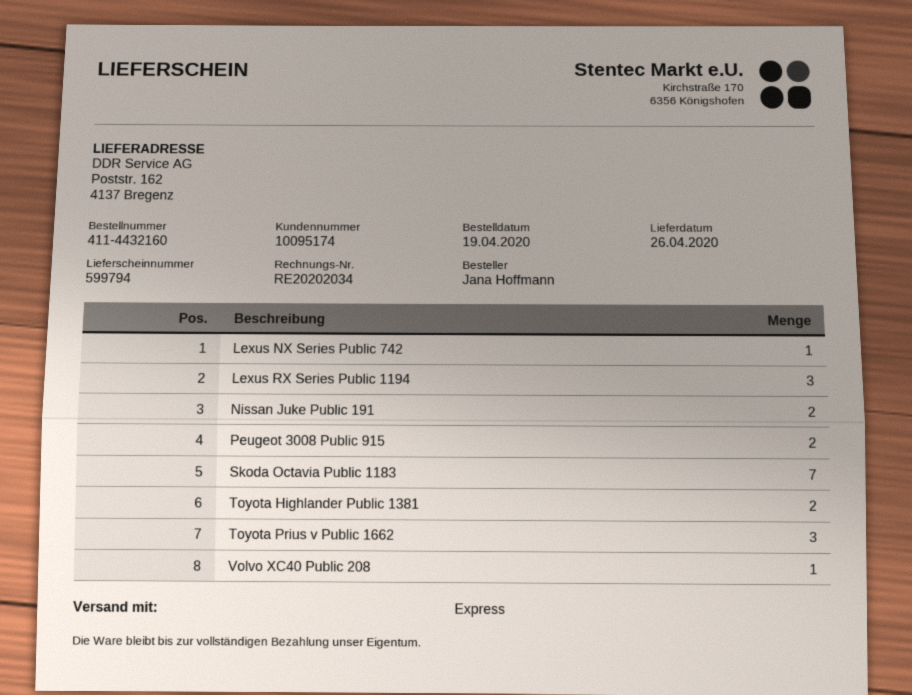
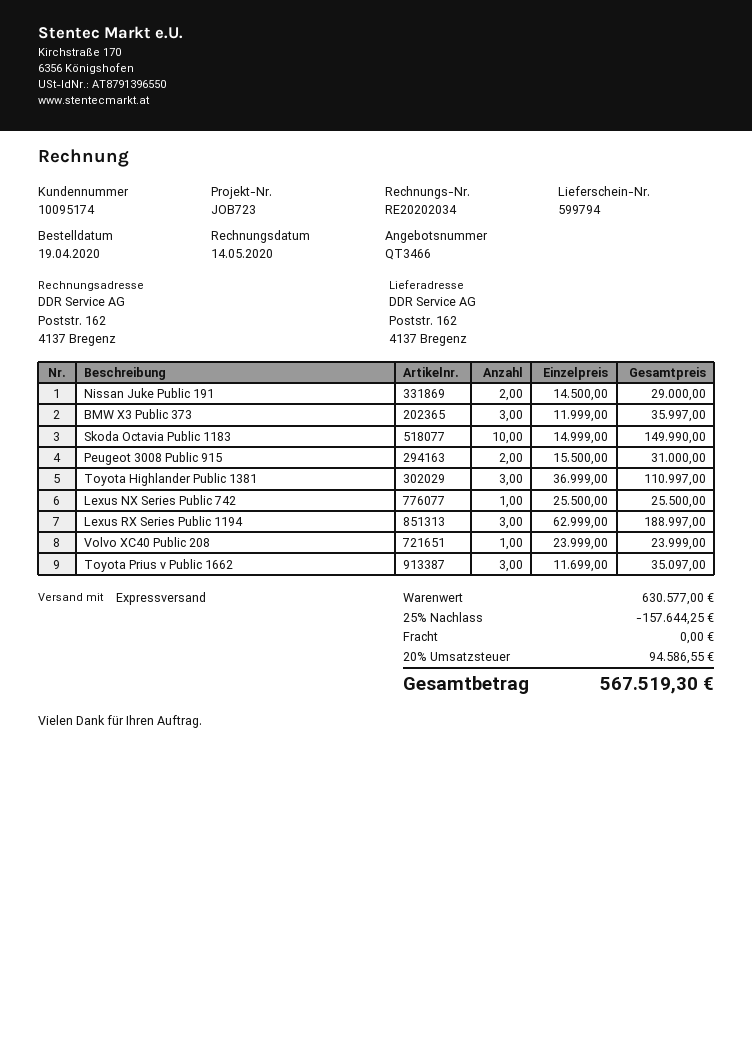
Skoda Octavia Public 1183: 7 -> 10
Toyota Highlander Public 1381: 2 -> 3
BMW X3 Public 373: none -> 3

